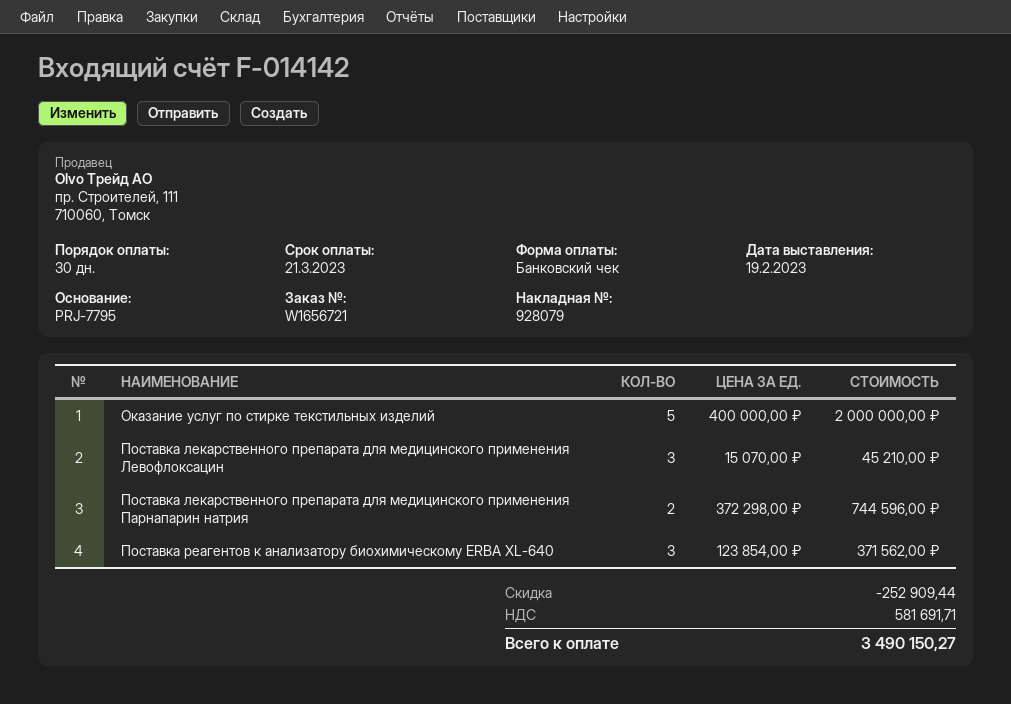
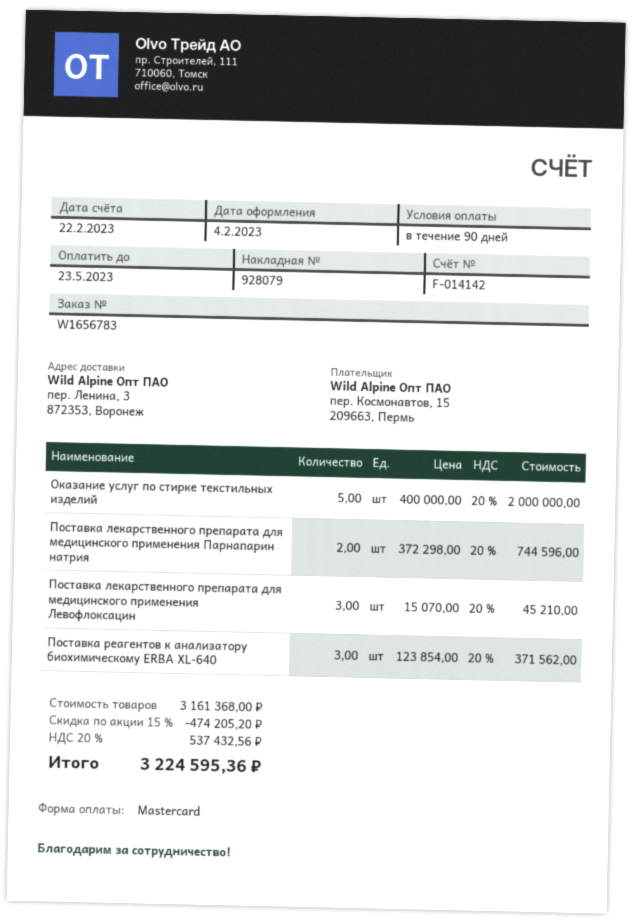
order number: W1656721 -> W1656783
invoice date: 2023-02-19 -> 2023-02-22
payment terms: 30 days -> 90 days
due date: 2023-03-21 -> 2023-05-23
payment method: cheque -> Mastercard
discount: 252909.44 -> 474205.20
tax: 581691.71 -> 537432.56
total: 3490150.27 -> 3224595.36

